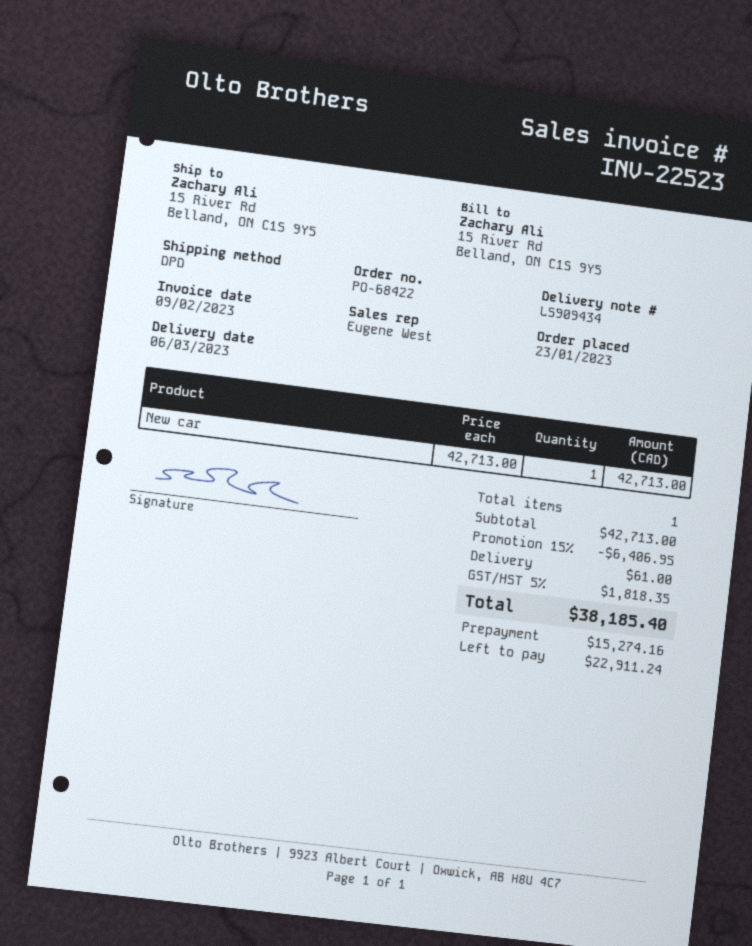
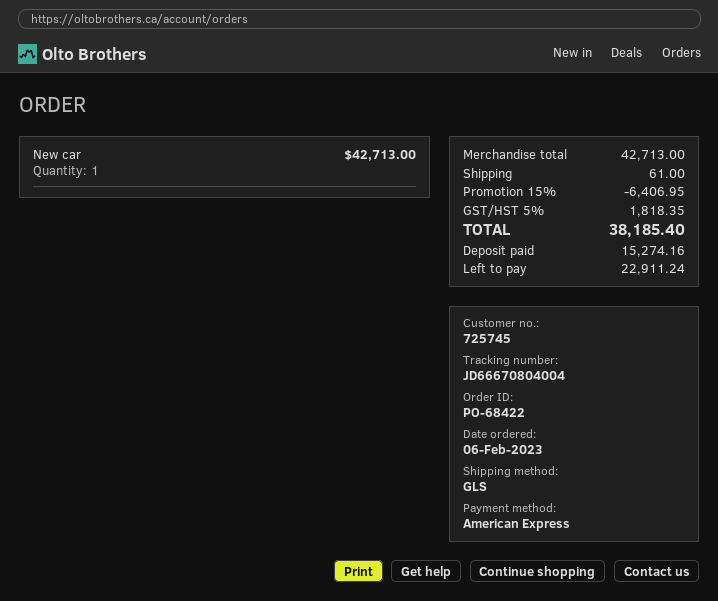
order date: 2023-01-23 -> 2023-02-06
shipping method: DPD -> GLS

